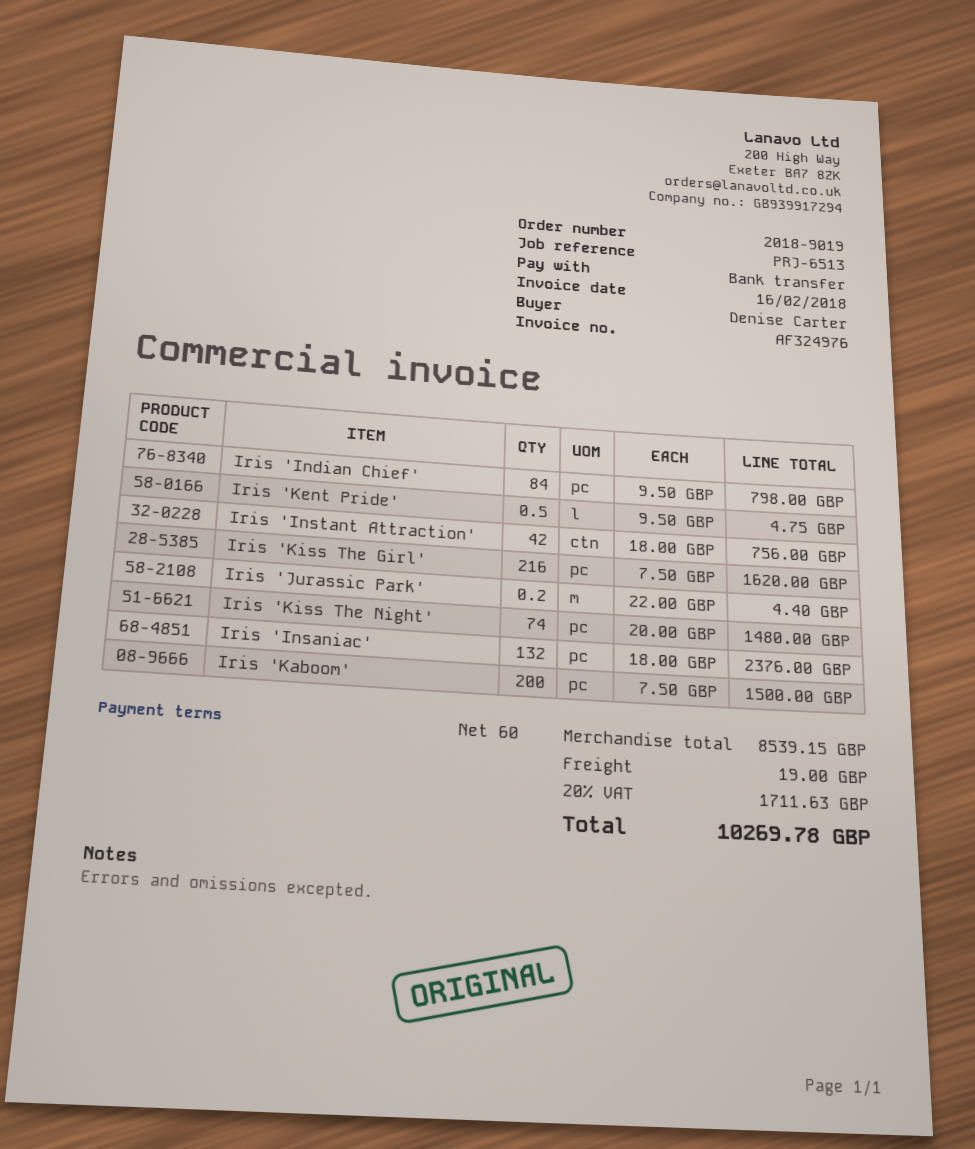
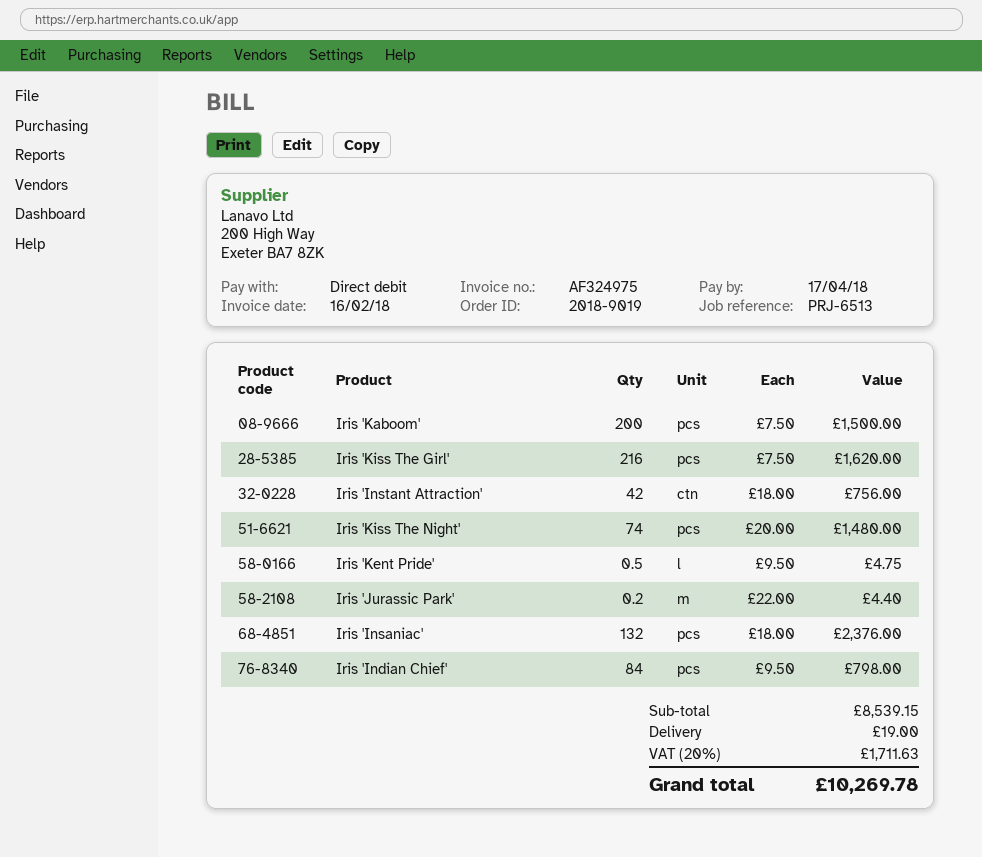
invoice number: AF324976 -> AF324975
payment method: bank transfer -> direct debit

